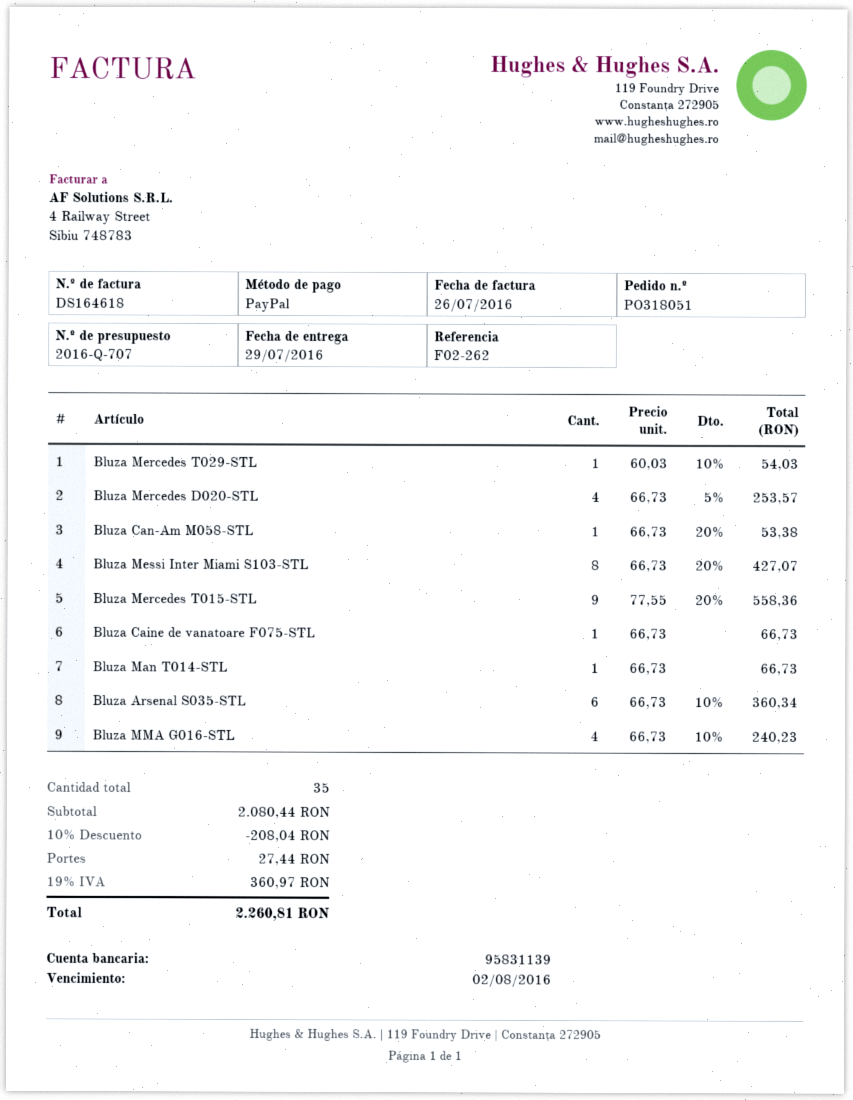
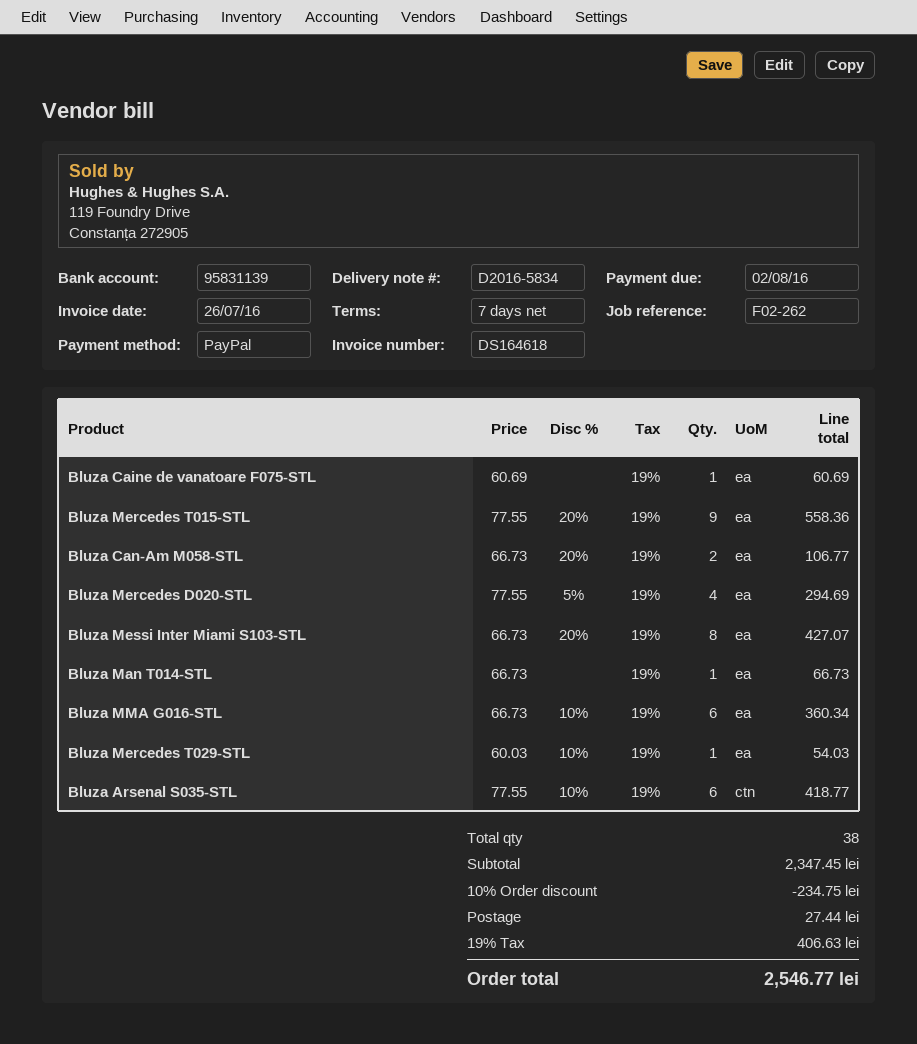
Bluza Mercedes D020-STL: 4 x 66.73 - 5% = 253.57 -> 4 x 77.55 - 5% = 294.69
Bluza Can-Am M058-STL: 1 x 66.73 - 20% = 53.38 -> 2 x 66.73 - 20% = 106.77
Bluza Caine de vanatoare F075-STL: 1 x 66.73 = 66.73 -> 1 x 60.69 = 60.69
Bluza Arsenal S035-STL: 6 x 66.73 - 10% = 360.34 -> 6 x 77.55 - 10% = 418.77
Bluza MMA G016-STL: 4 x 66.73 - 10% = 240.23 -> 6 x 66.73 - 10% = 360.34
total quantity: 35 -> 38
subtotal: 2080.44 -> 2347.45
discount: 10% = 208.04 -> 10% = 234.75
tax: 19% = 360.97 -> 19% = 406.63
total: 2260.81 -> 2546.77

